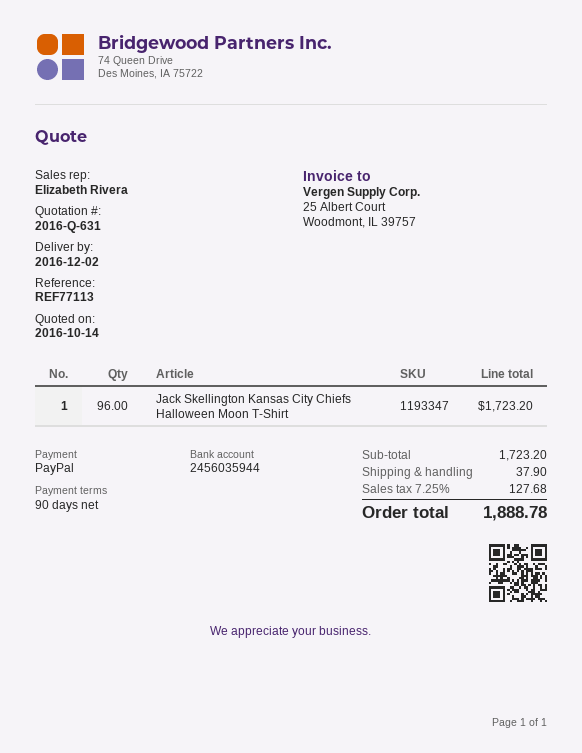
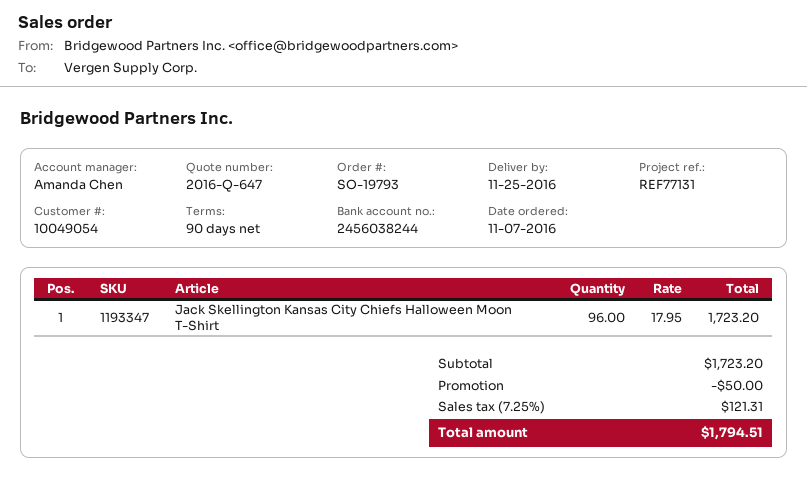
quote number: 2016-Q-631 -> 2016-Q-647
delivery date: 2016-12-02 -> 2016-11-25
reference: REF77113 -> REF77131
sales rep: Elizabeth Rivera -> Amanda Chen
bank account: 2456035944 -> 2456038244
discount: none -> 50.00
shipping: 37.90 -> none
tax: 7.25% = 127.68 -> 7.25% = 121.31
total: 1888.78 -> 1794.51

